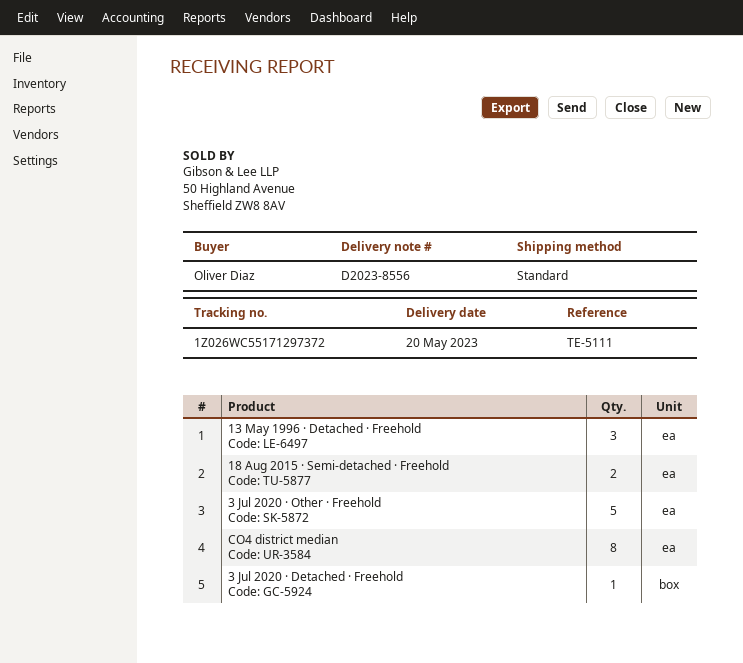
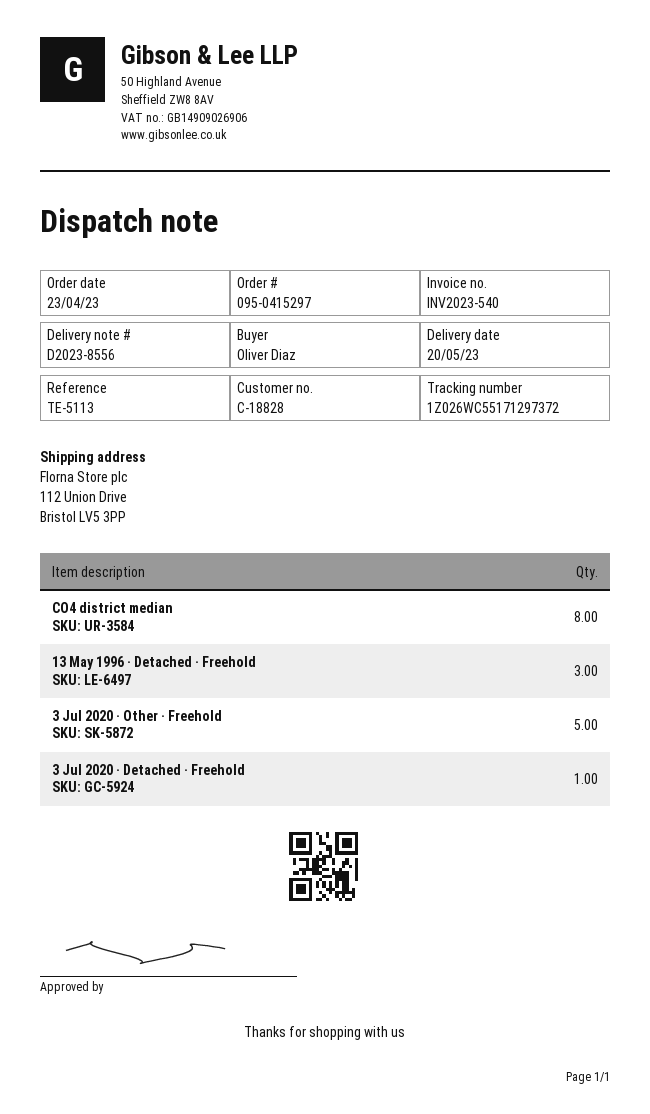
reference: TE-5111 -> TE-5113
18 Aug 2015 · Semi-detached · Freehold: 2 -> none

